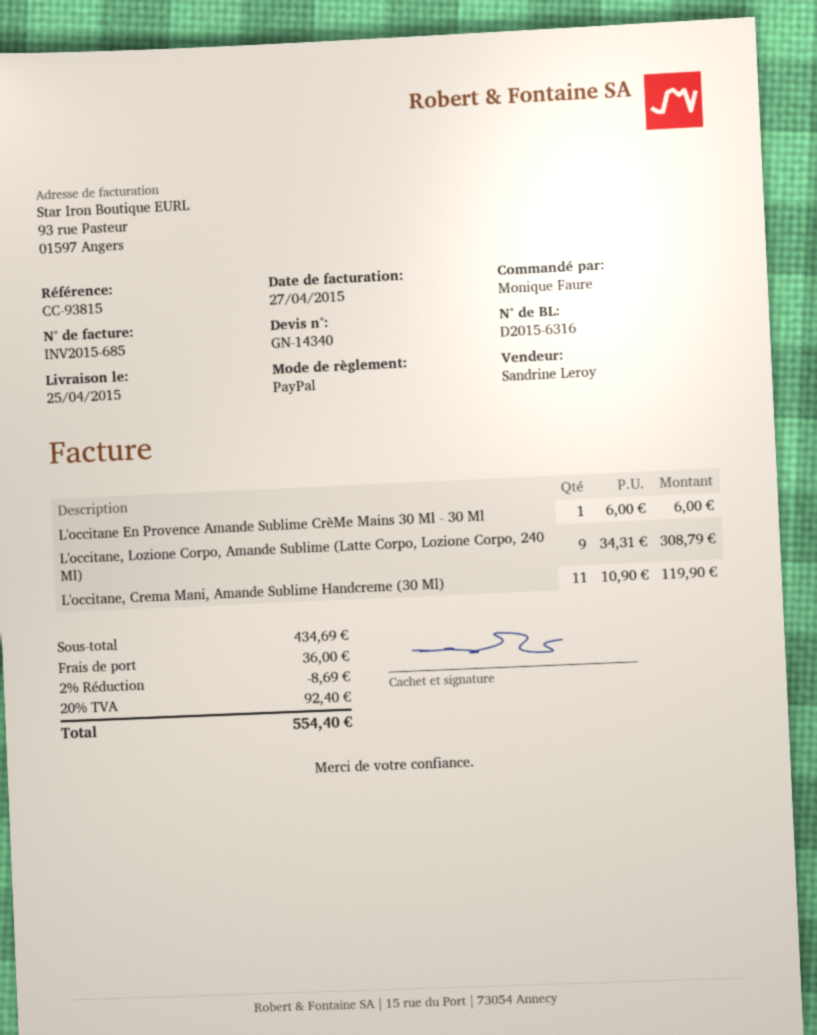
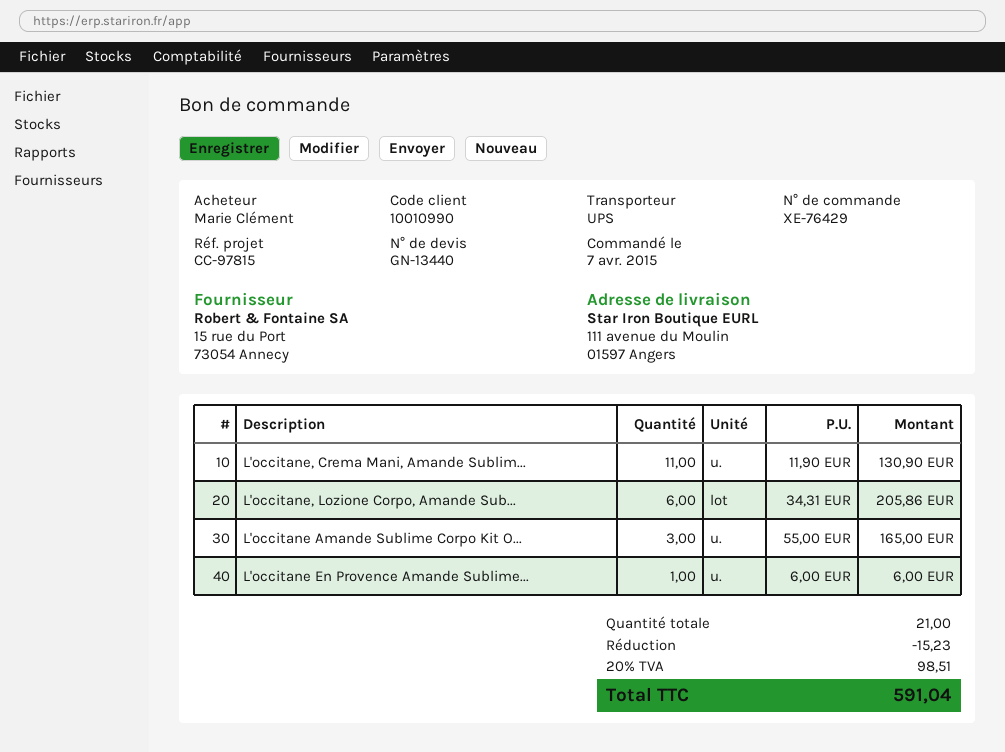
quote number: GN-14340 -> GN-13440
reference: CC-93815 -> CC-97815
ordered by: Monique Faure -> Marie Clément
L'occitane, Lozione Corpo, Amande Sublime (Latte Corpo, Lozione Corpo, 240 Ml): 9 x 34.31 = 308.79 -> 6 x 34.31 = 205.86
L'occitane, Crema Mani, Amande Sublime Handcreme (30 Ml): 11 x 10.90 = 119.90 -> 11 x 11.90 = 130.90
L'occitane Amande Sublime Corpo Kit O...: none -> 3 x 55.00 = 165.00
discount: 8.69 -> 15.23
shipping: 36.00 -> none
tax: 20% = 92.40 -> 20% = 98.51
total: 554.40 -> 591.04

